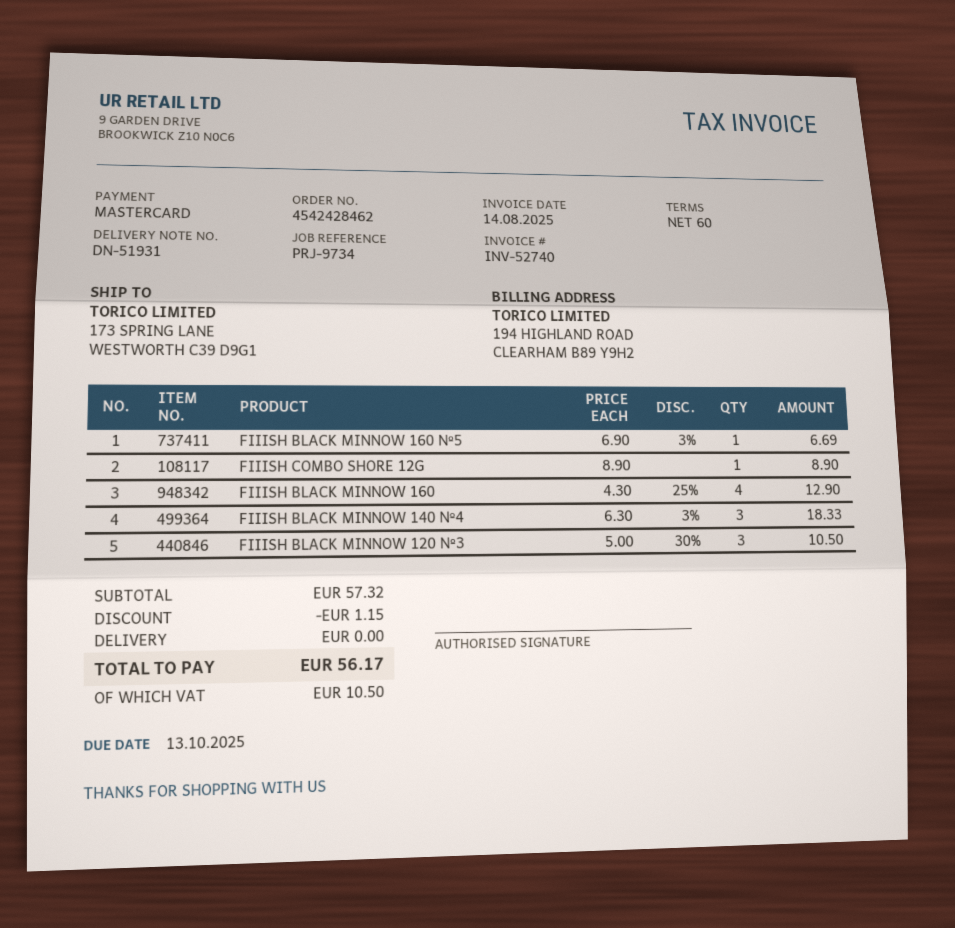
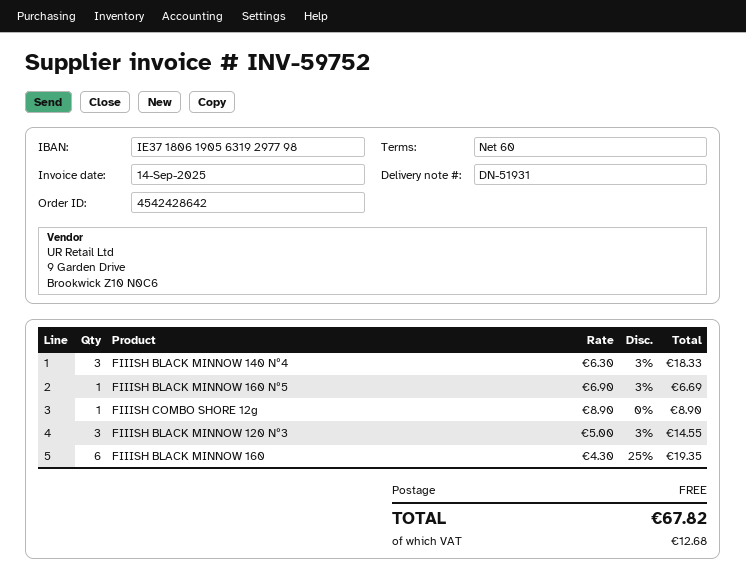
order number: 4542428462 -> 4542428642
invoice number: INV-52740 -> INV-59752
invoice date: 2025-08-14 -> 2025-09-14
FIIISH BLACK MINNOW 160: 4 x 4.30 - 25% = 12.90 -> 6 x 4.30 - 25% = 19.35
FIIISH BLACK MINNOW 120 Nº3: 3 x 5.00 - 30% = 10.50 -> 3 x 5.00 - 3% = 14.55
discount: 1.15 -> none
tax: 10.50 -> 12.68
total: 56.17 -> 67.82

